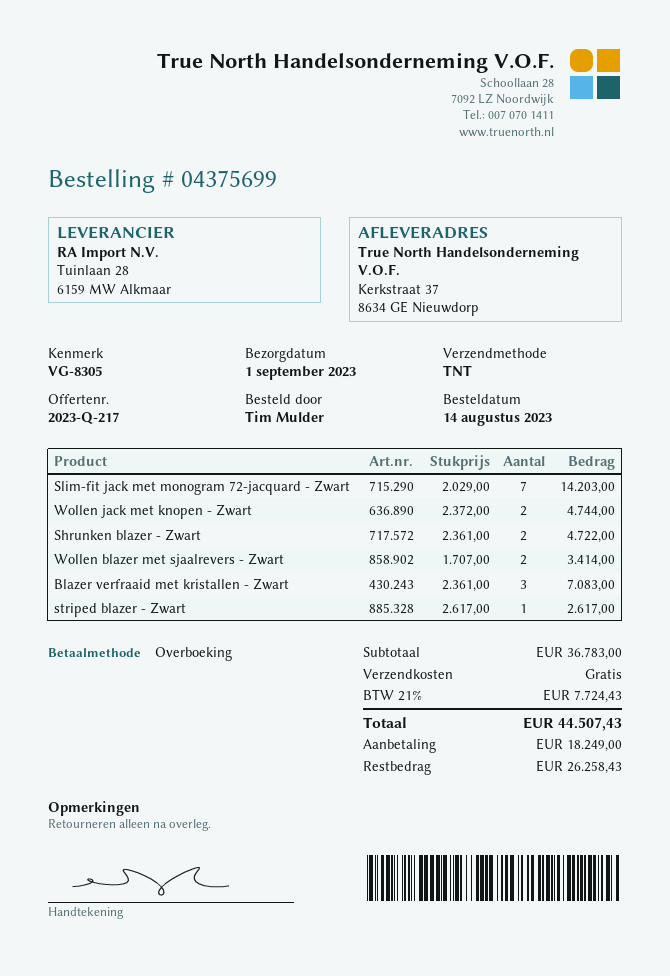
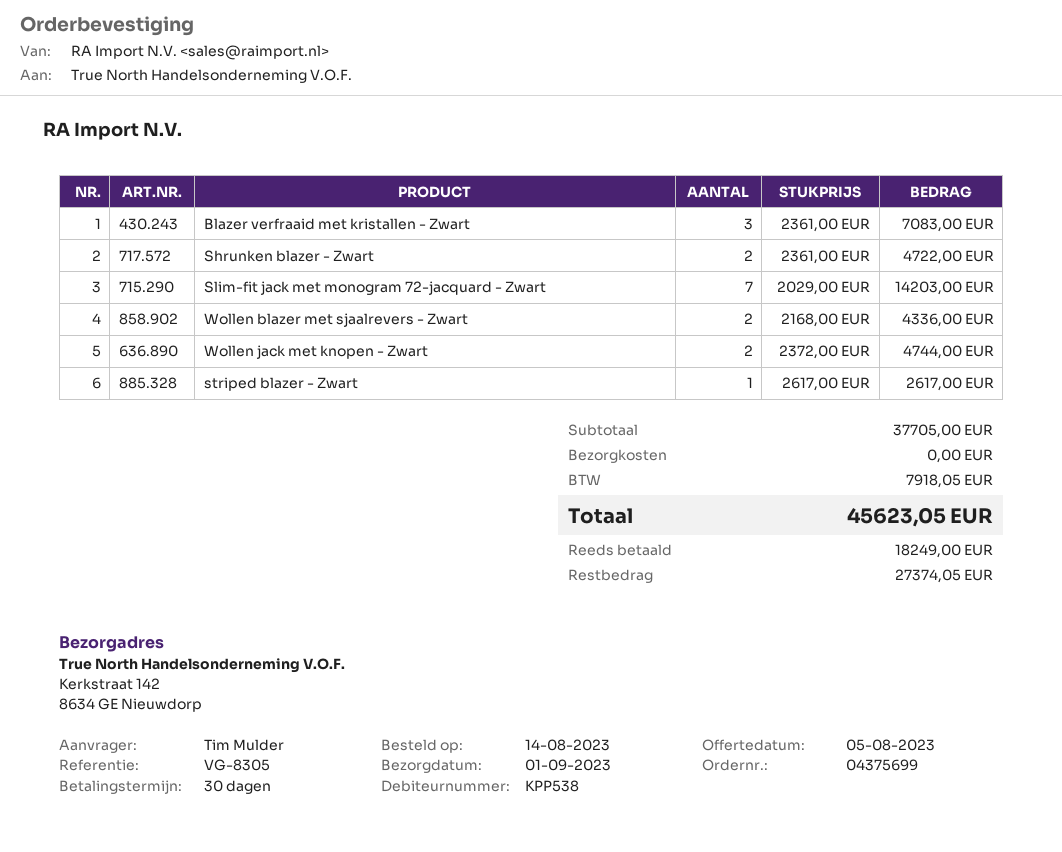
ship to: Kerkstraat 37, 8634 GE Nieuwdorp -> Kerkstraat 142, 8634 GE Nieuwdorp
Wollen blazer met sjaalrevers - Zwart: 2 x 1707.00 = 3414.00 -> 2 x 2168.00 = 4336.00
subtotal: 36783.00 -> 37705.00
tax: 7724.43 -> 7918.05
total: 44507.43 -> 45623.05
balance: 26258.43 -> 27374.05

